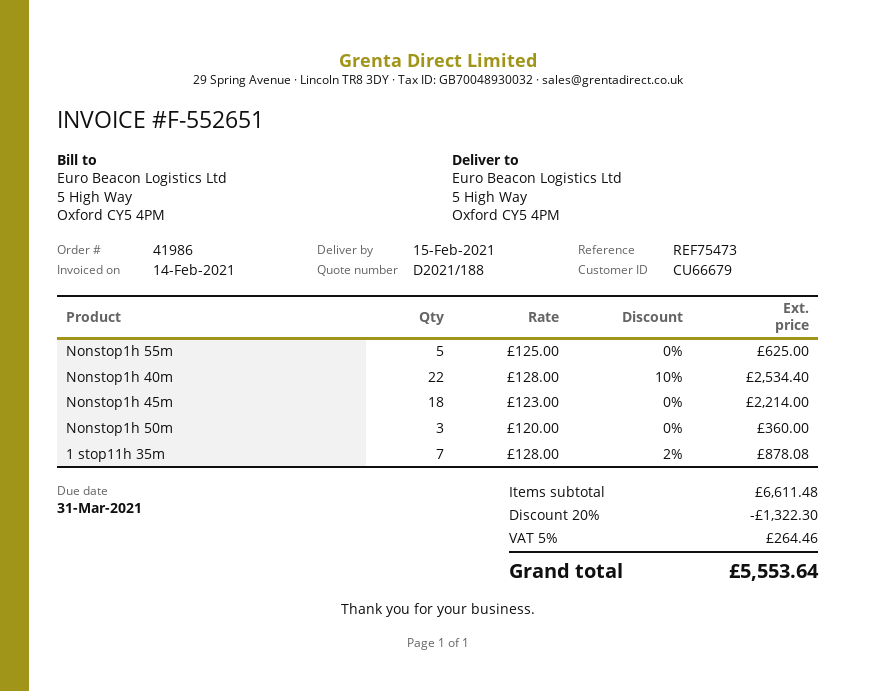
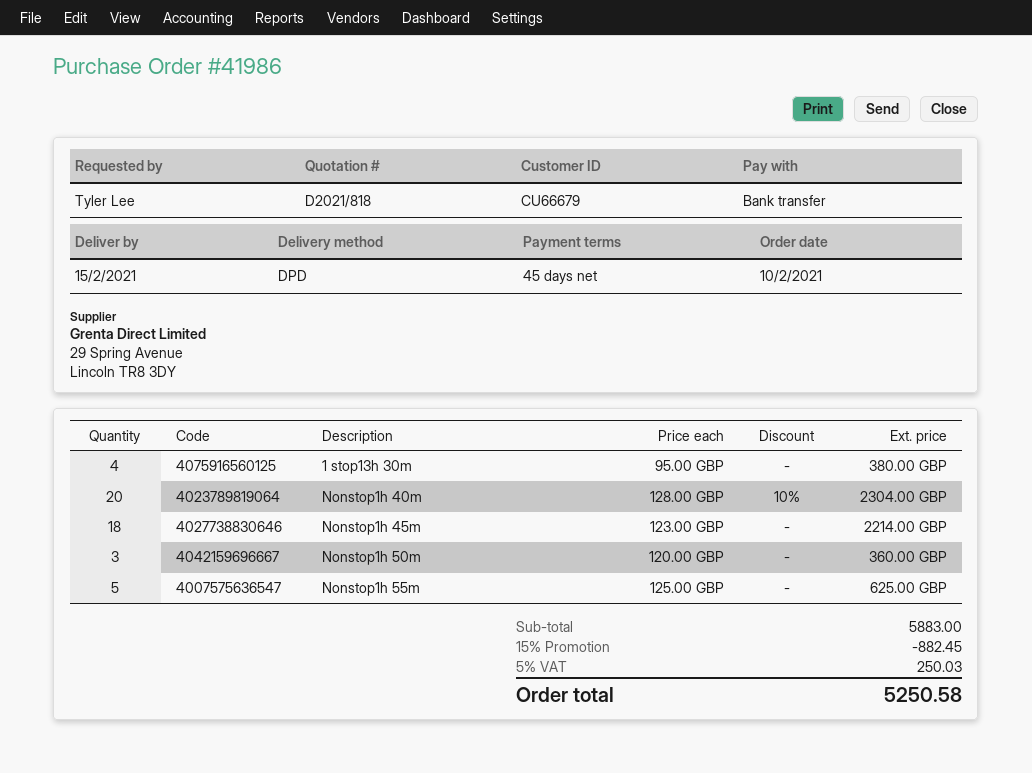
quote number: D2021/188 -> D2021/818
Nonstop1h 40m: 22 x 128.00 - 10% = 2534.40 -> 20 x 128.00 - 10% = 2304.00
1 stop11h 35m: 7 x 128.00 - 2% = 878.08 -> none
1 stop13h 30m: none -> 4 x 95.00 = 380.00
subtotal: 6611.48 -> 5883.00
discount: 20% = 1322.30 -> 15% = 882.45
tax: 5% = 264.46 -> 5% = 250.03
total: 5553.64 -> 5250.58

